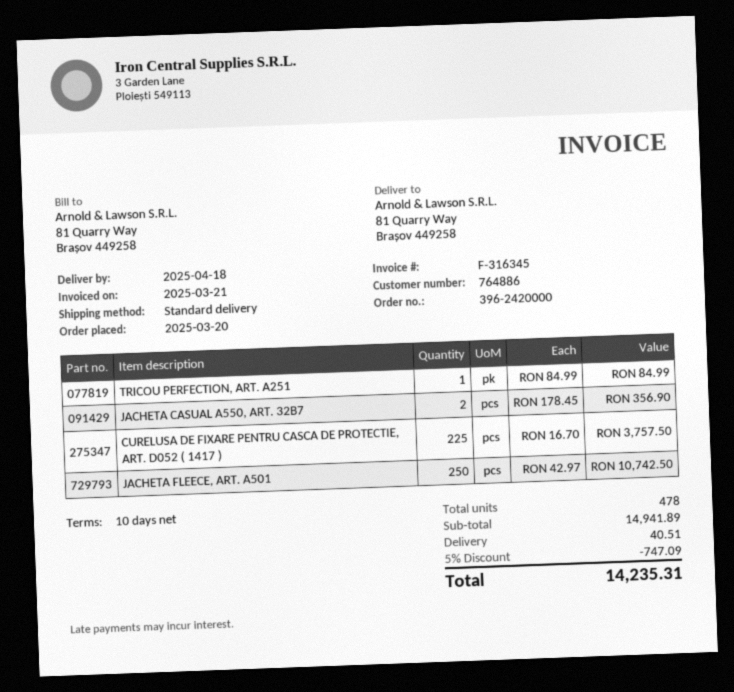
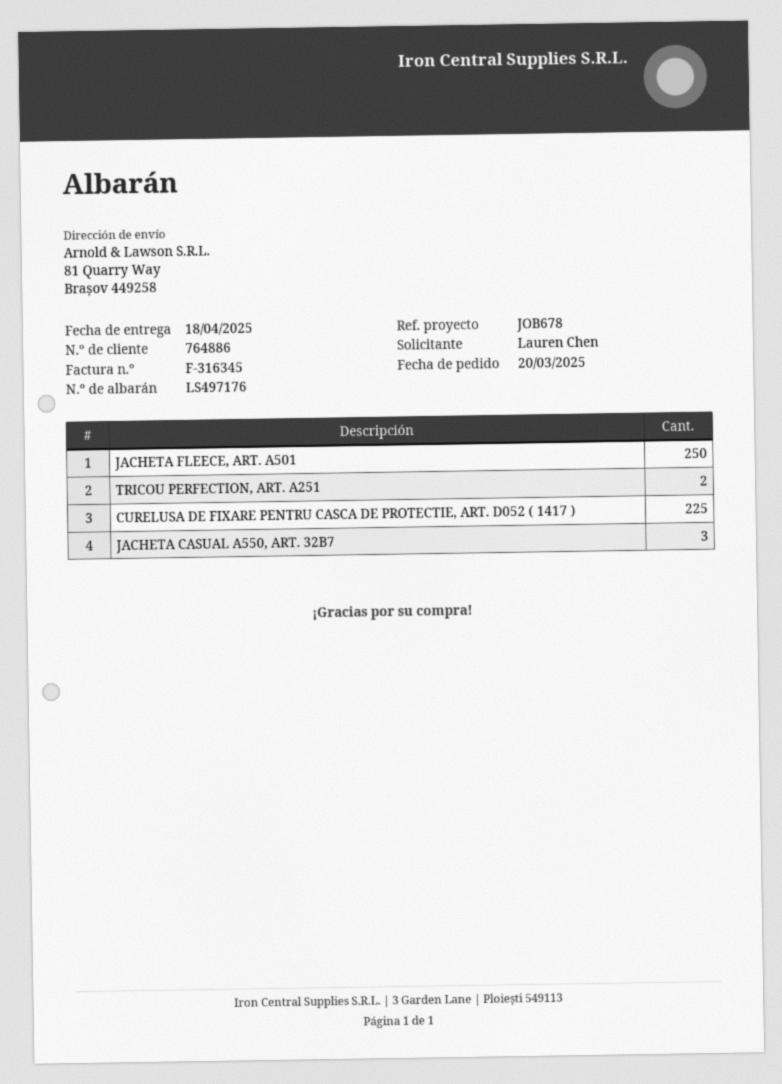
TRICOU PERFECTION, ART. A251: 1 -> 2
JACHETA CASUAL A550, ART. 32B7: 2 -> 3

